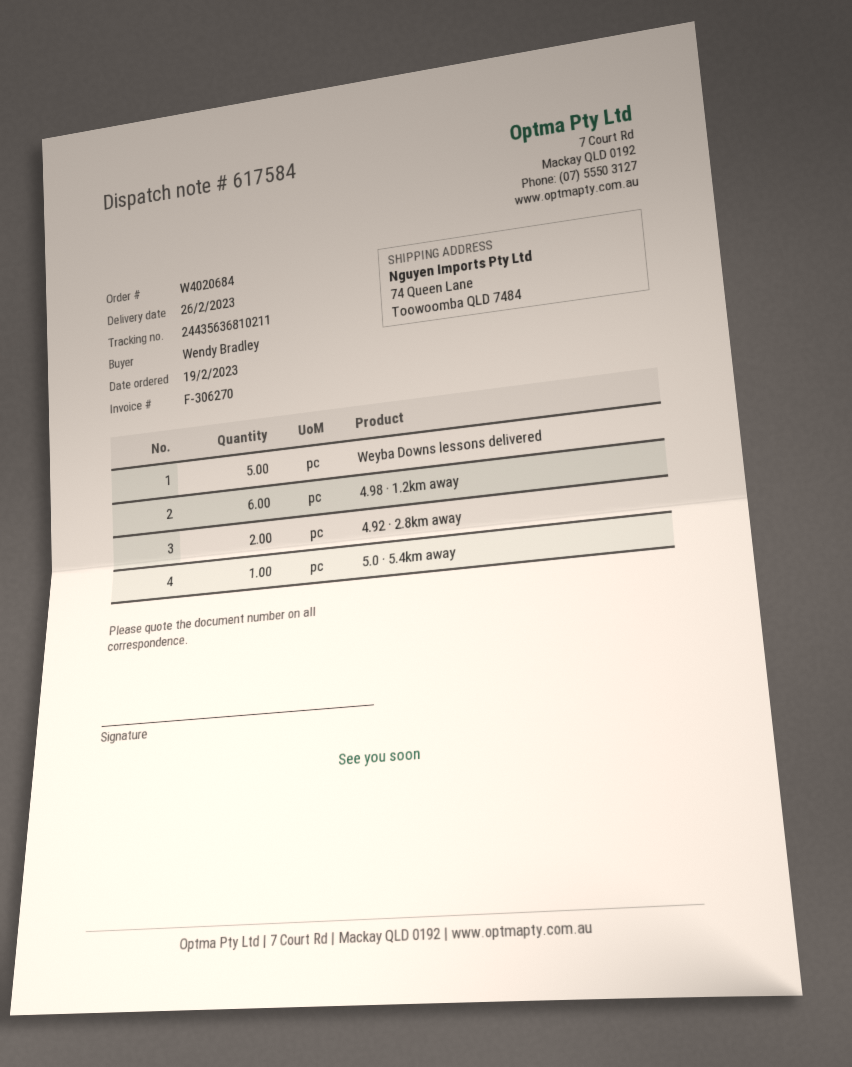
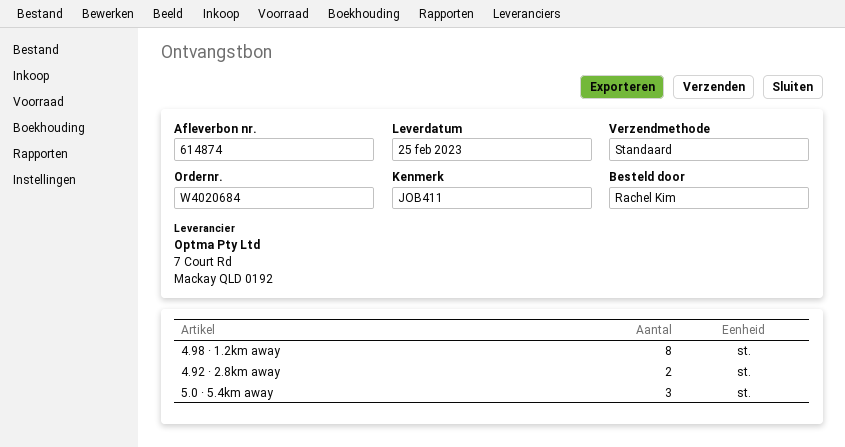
delivery note number: 617584 -> 614874
delivery date: 2023-02-26 -> 2023-02-25
ordered by: Wendy Bradley -> Rachel Kim
Weyba Downs lessons delivered: 5 -> none
4.98 · 1.2km away: 6 -> 8
5.0 · 5.4km away: 1 -> 3

